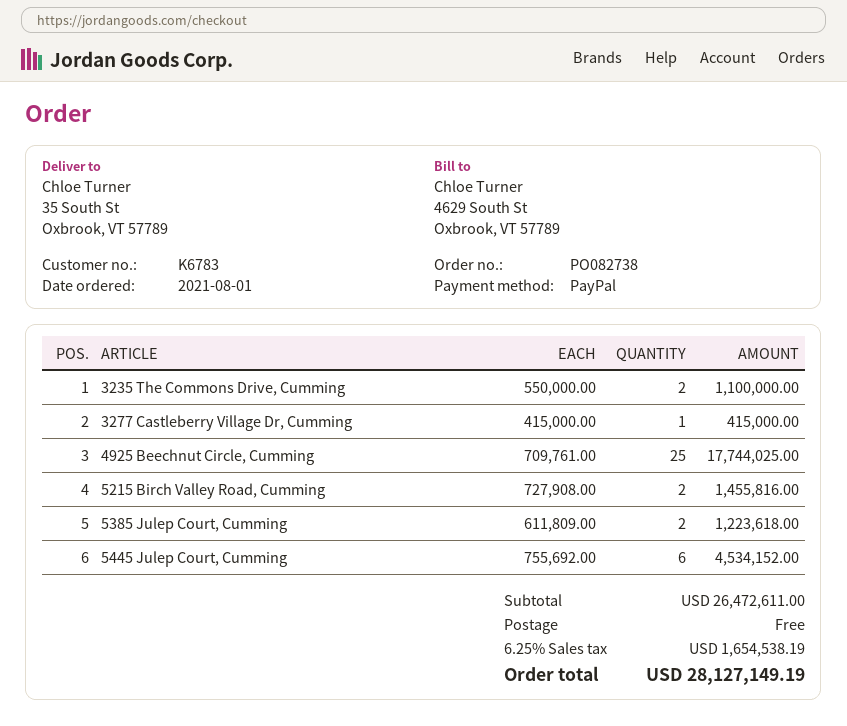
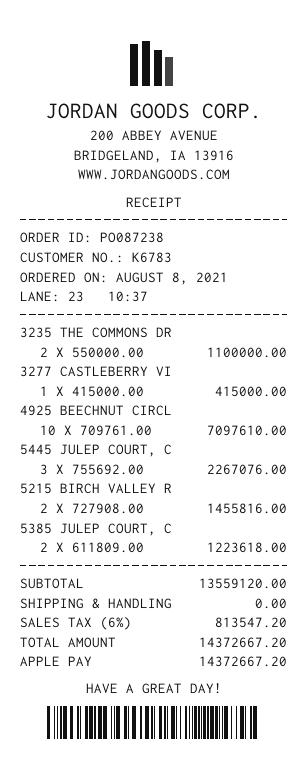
order number: PO082738 -> PO087238
order date: 2021-08-01 -> 2021-08-08
payment method: PayPal -> Apple Pay
4925 Beechnut Circle, Cumming: 25 x 709761.00 = 17744025.00 -> 10 x 709761.00 = 7097610.00
5445 Julep Court, Cumming: 6 x 755692.00 = 4534152.00 -> 3 x 755692.00 = 2267076.00
subtotal: 26472611.00 -> 13559120.00
tax: 6.25% = 1654538.19 -> 6% = 813547.20
total: 28127149.19 -> 14372667.20

